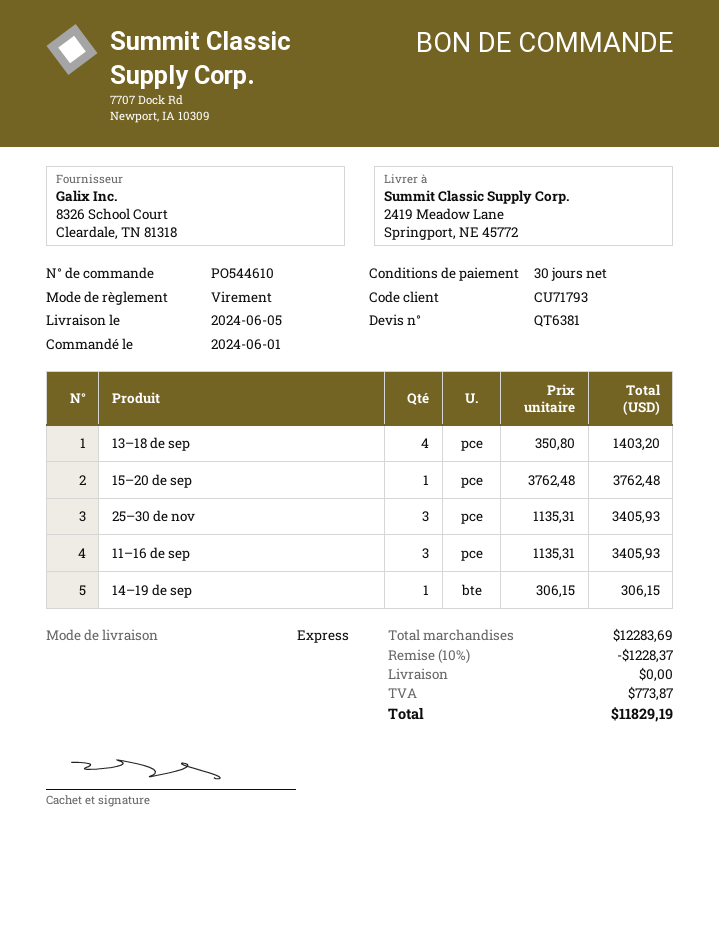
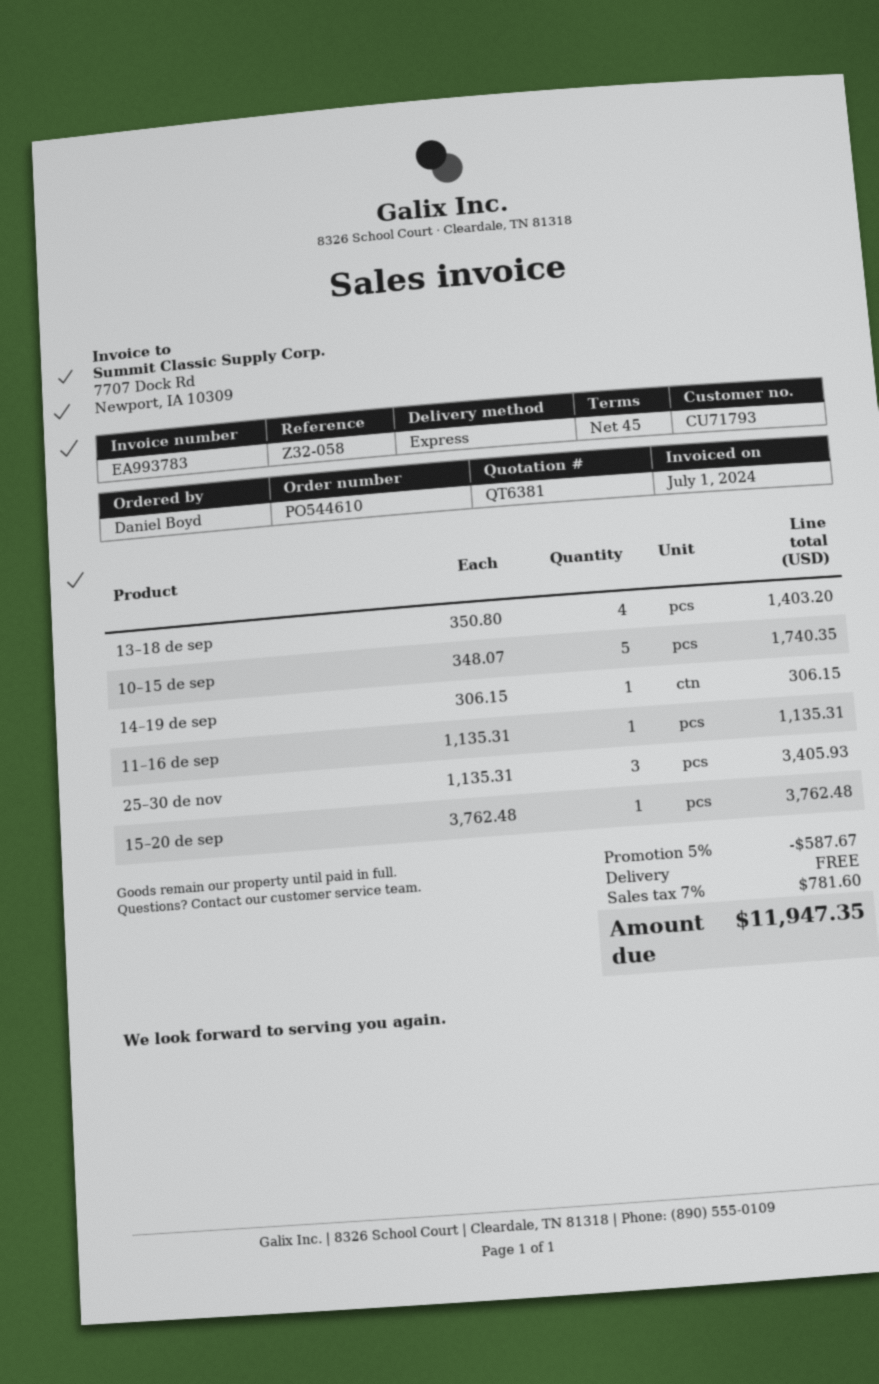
payment terms: 30 days -> 45 days
11–16 de sep: 3 x 1135.31 = 3405.93 -> 1 x 1135.31 = 1135.31
10–15 de sep: none -> 5 x 348.07 = 1740.35
discount: 10% = 1228.37 -> 5% = 587.67
tax: 773.87 -> 781.60
total: 11829.19 -> 11947.35

